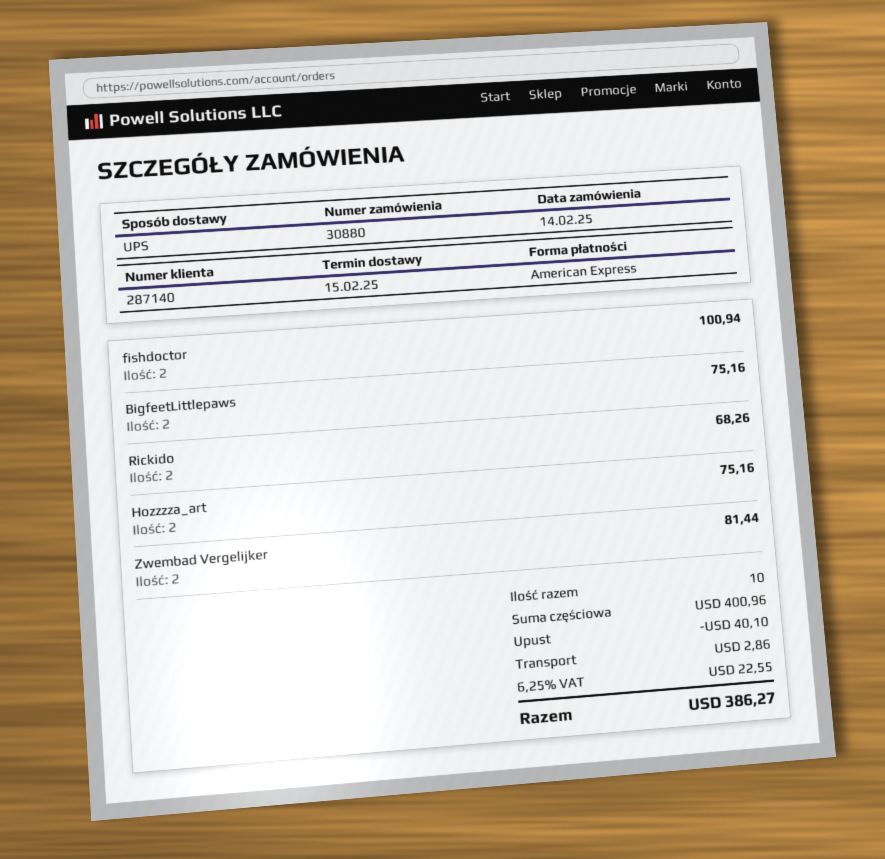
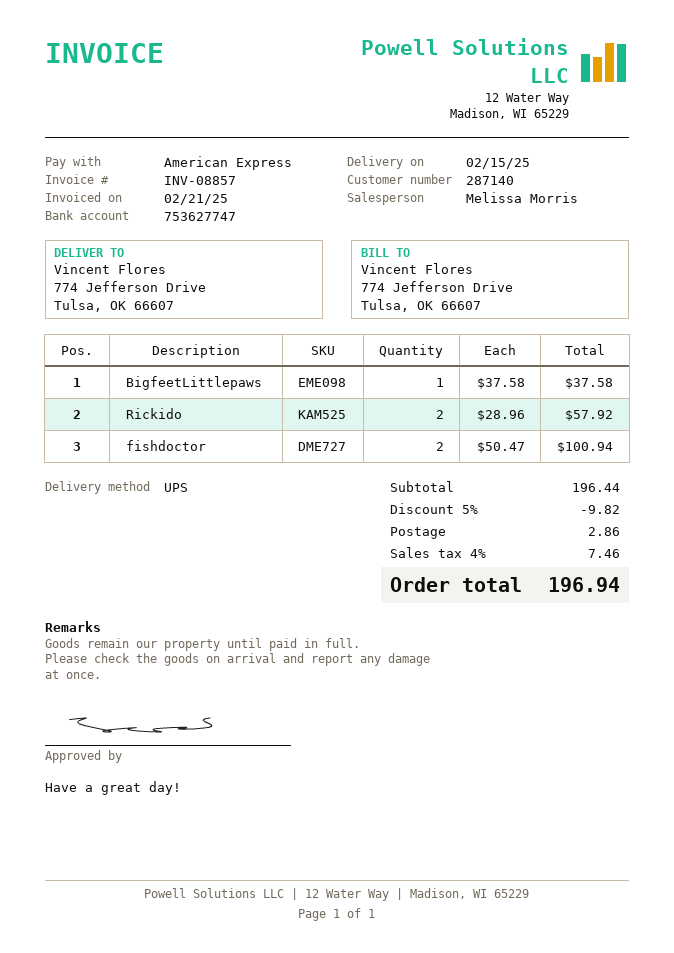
BigfeetLittlepaws: 2 for 75.16 -> 1 for 37.58
Rickido: 2 for 68.26 -> 2 for 57.92
Hozzzza_art: 2 for 75.16 -> none
Zwembad Vergelijker: 2 for 81.44 -> none
subtotal: 400.96 -> 196.44
discount: 40.10 -> 9.82
tax: 6.25% = 22.55 -> 4% = 7.46
total: 386.27 -> 196.94

